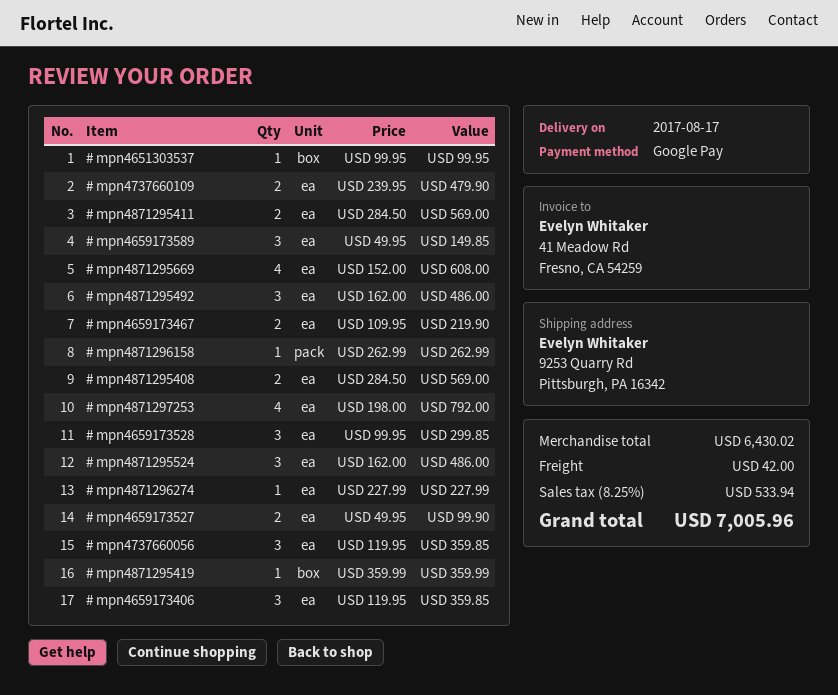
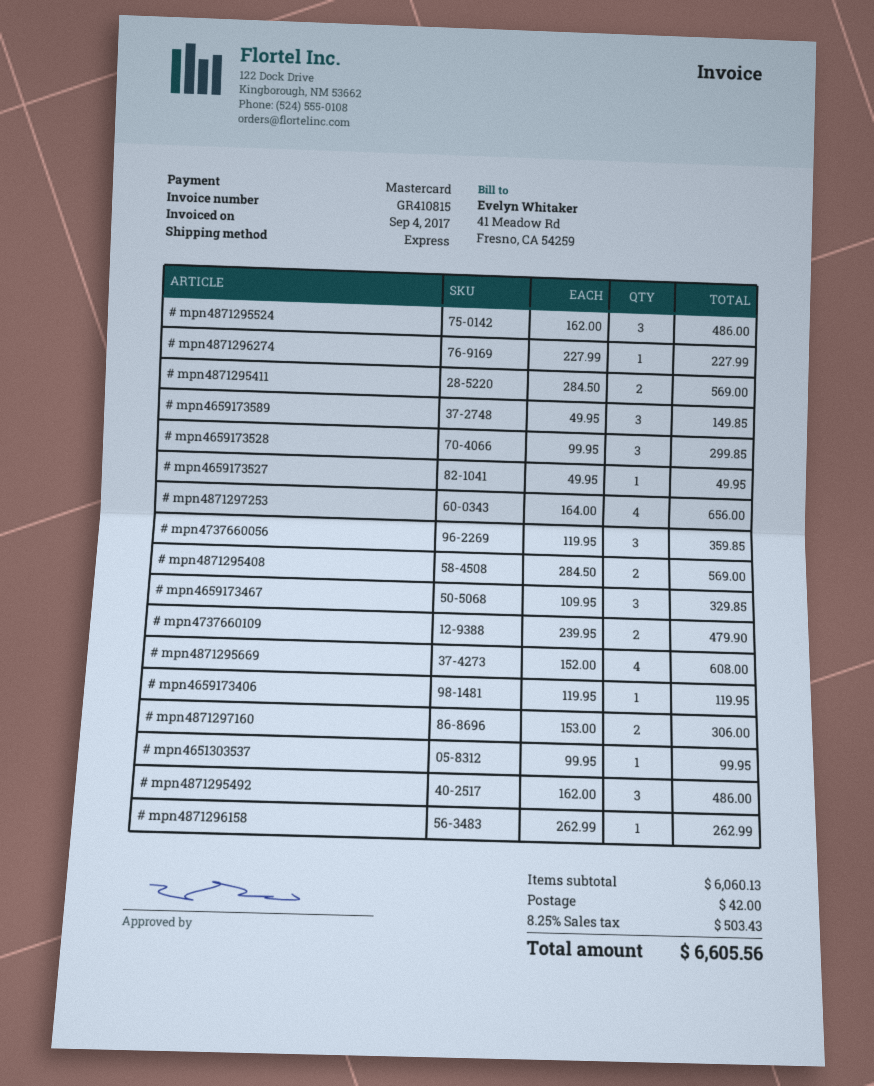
payment method: Google Pay -> Mastercard
# mpn4659173467: 2 x 109.95 = 219.90 -> 3 x 109.95 = 329.85
# mpn4871297253: 4 x 198.00 = 792.00 -> 4 x 164.00 = 656.00
# mpn4659173527: 2 x 49.95 = 99.90 -> 1 x 49.95 = 49.95
# mpn4871295419: 1 x 359.99 = 359.99 -> none
# mpn4659173406: 3 x 119.95 = 359.85 -> 1 x 119.95 = 119.95
# mpn4871297160: none -> 2 x 153.00 = 306.00
subtotal: 6430.02 -> 6060.13
tax: 8.25% = 533.94 -> 8.25% = 503.43
total: 7005.96 -> 6605.56

